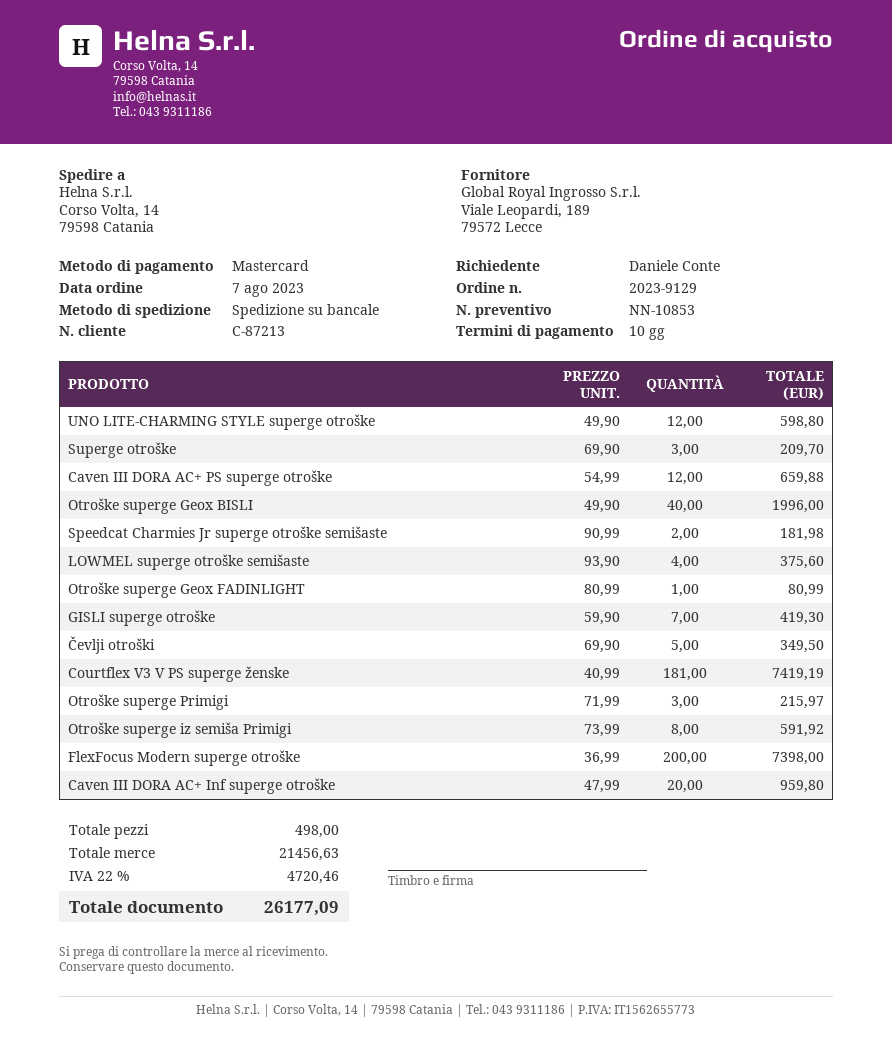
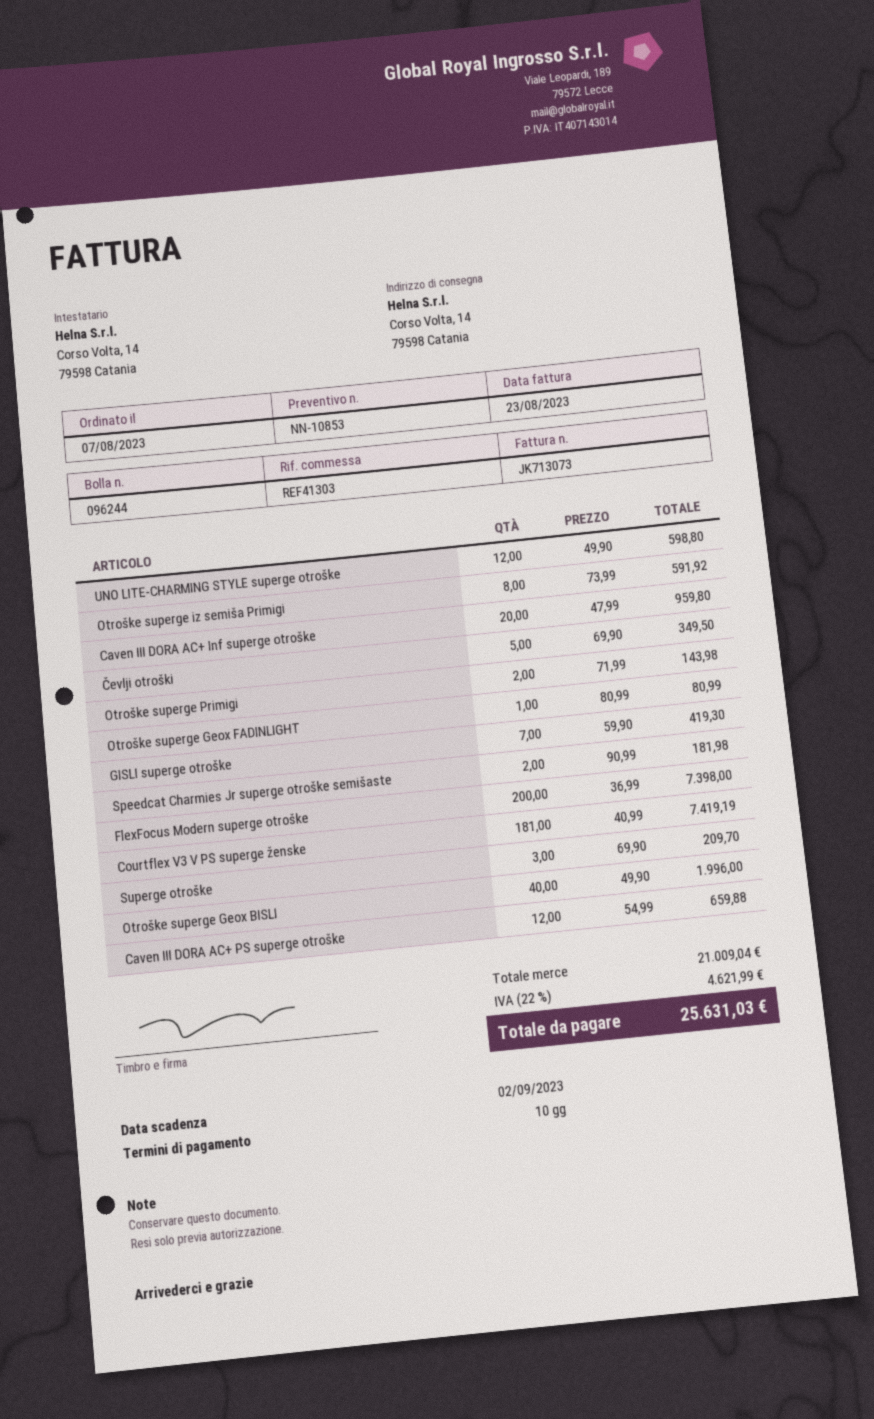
LOWMEL superge otroške semišaste: 4 x 93.90 = 375.60 -> none
Otroške superge Primigi: 3 x 71.99 = 215.97 -> 2 x 71.99 = 143.98
subtotal: 21456.63 -> 21009.04
tax: 22% = 4720.46 -> 22% = 4621.99
total: 26177.09 -> 25631.03

